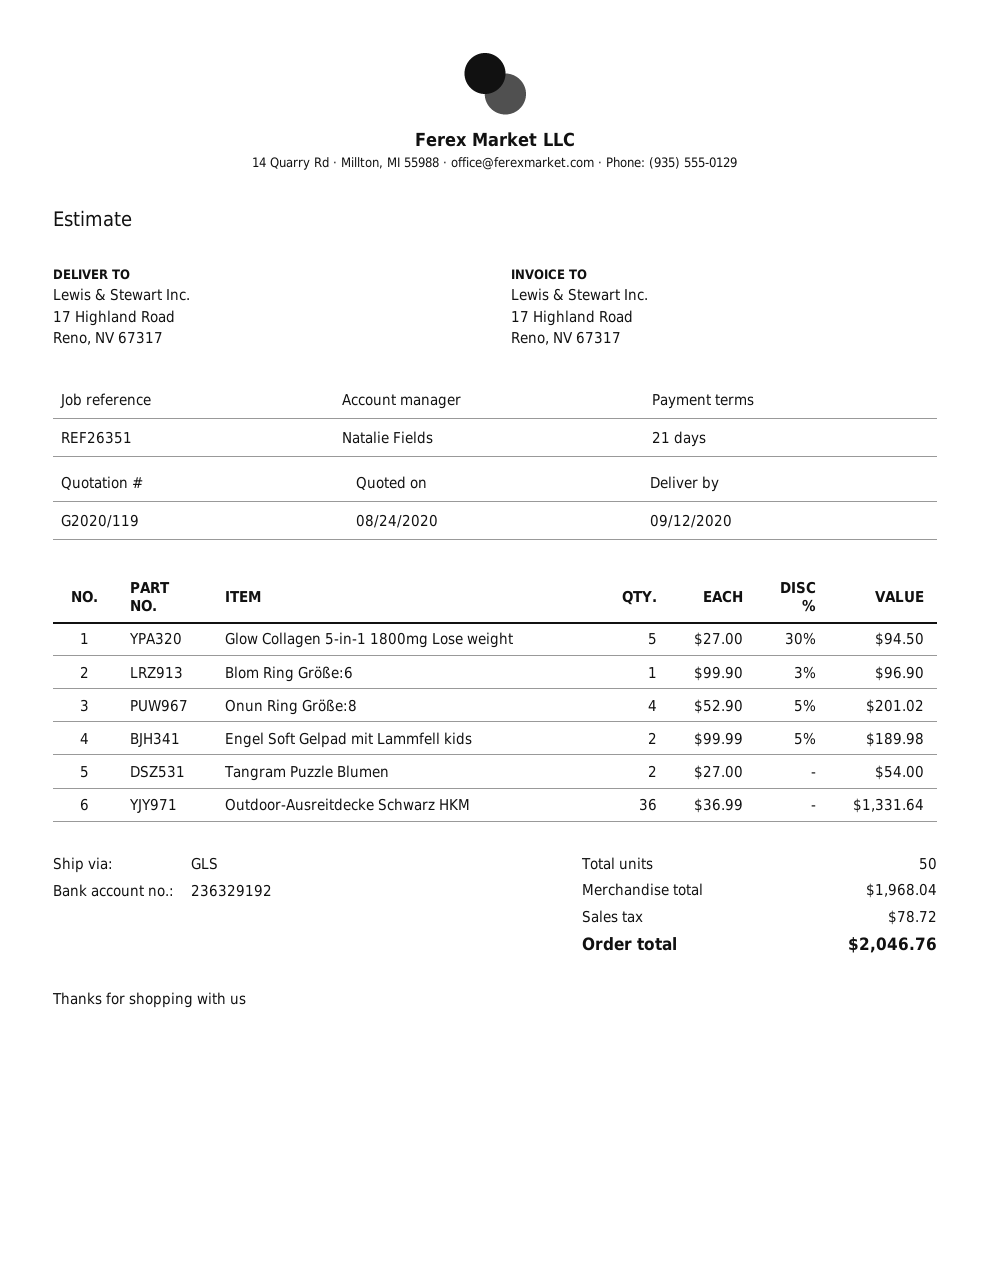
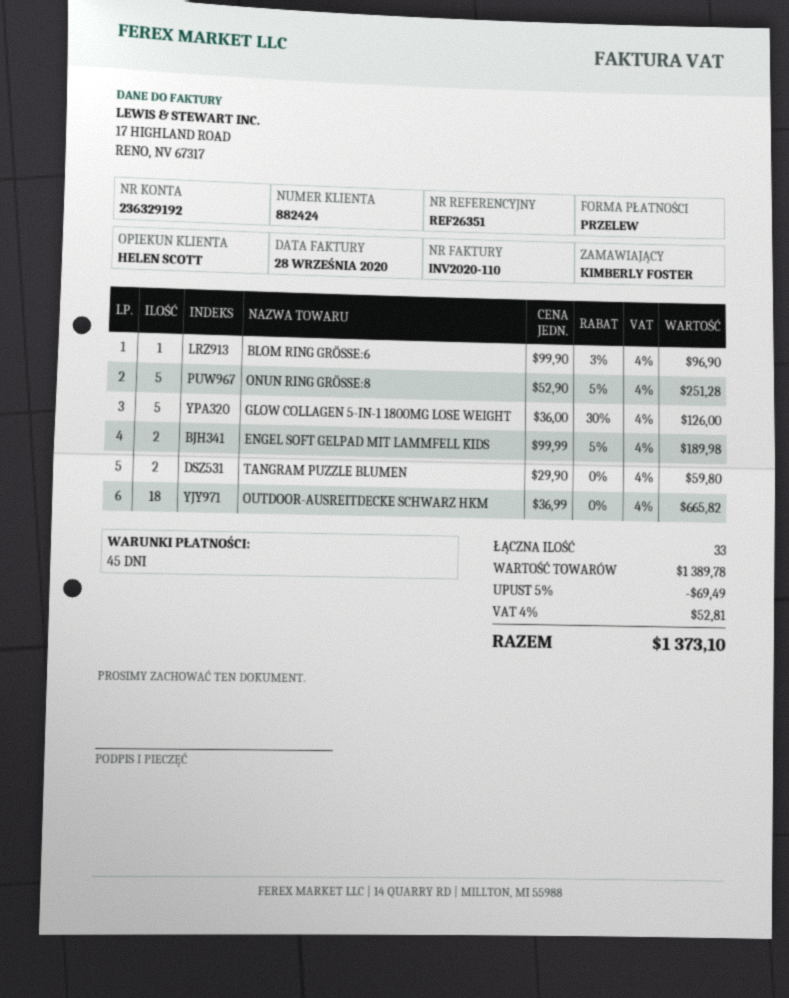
payment terms: 21 days -> 45 days
sales rep: Natalie Fields -> HELEN SCOTT
Glow Collagen 5-in-1 1800mg Lose weight: 5 x 27.00 - 30% = 94.50 -> 5 x 36.00 - 30% = 126.00
Onun Ring Größe:8: 4 x 52.90 - 5% = 201.02 -> 5 x 52.90 - 5% = 251.28
Tangram Puzzle Blumen: 2 x 27.00 = 54.00 -> 2 x 29.90 = 59.80
Outdoor-Ausreitdecke Schwarz HKM: 36 x 36.99 = 1331.64 -> 18 x 36.99 = 665.82
total quantity: 50 -> 33
subtotal: 1968.04 -> 1389.78
discount: none -> 5% = 69.49
tax: 78.72 -> 52.81
total: 2046.76 -> 1373.10

